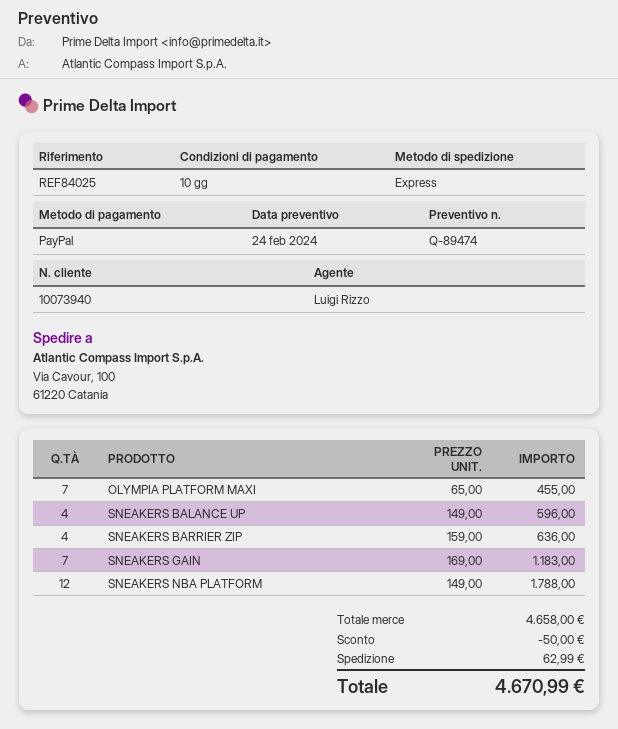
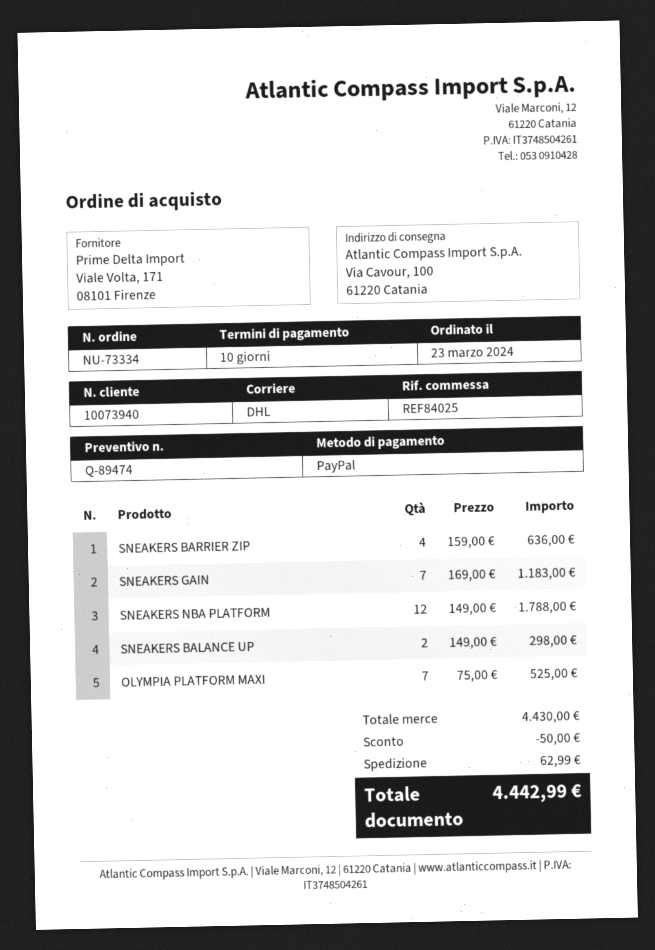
shipping method: express -> DHL
OLYMPIA PLATFORM MAXI: 7 x 65.00 = 455.00 -> 7 x 75.00 = 525.00
SNEAKERS BALANCE UP: 4 x 149.00 = 596.00 -> 2 x 149.00 = 298.00
subtotal: 4658.00 -> 4430.00
total: 4670.99 -> 4442.99

